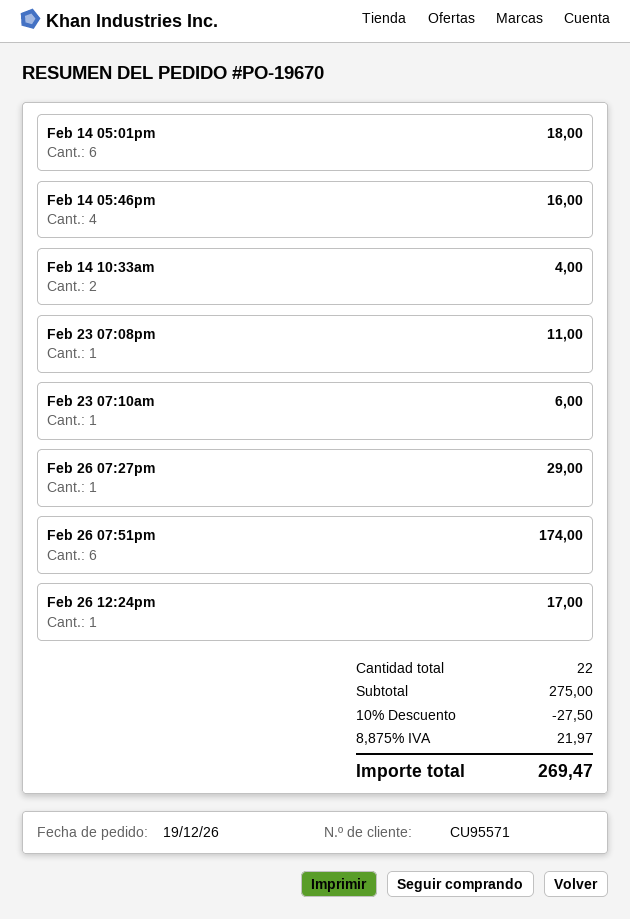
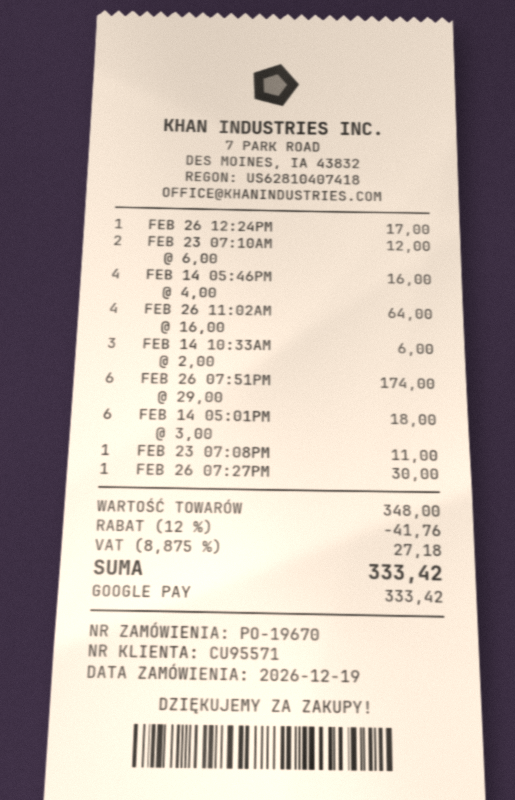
Feb 14 10:33am: 2 for 4.00 -> 3 for 6.00
Feb 23 07:10am: 1 for 6.00 -> 2 for 12.00
Feb 26 07:27pm: 1 for 29.00 -> 1 for 30.00
FEB 26 11:02AM: none -> 4 for 64.00
subtotal: 275.00 -> 348.00
discount: 10% = 27.50 -> 12% = 41.76
tax: 8.875% = 21.97 -> 8.875% = 27.18
total: 269.47 -> 333.42

